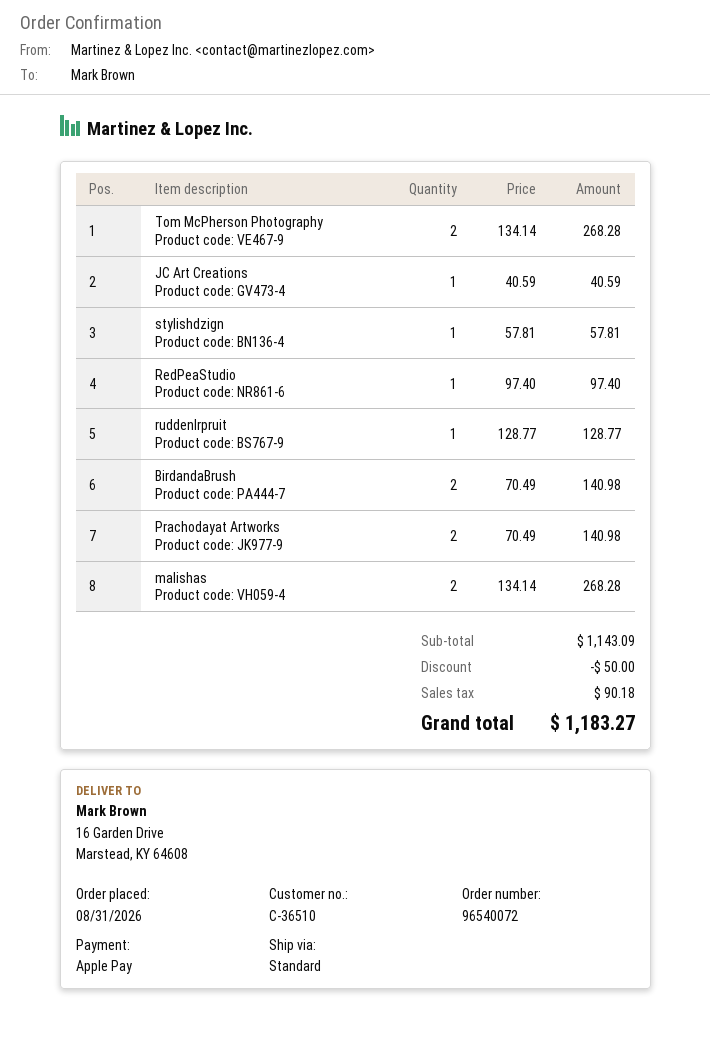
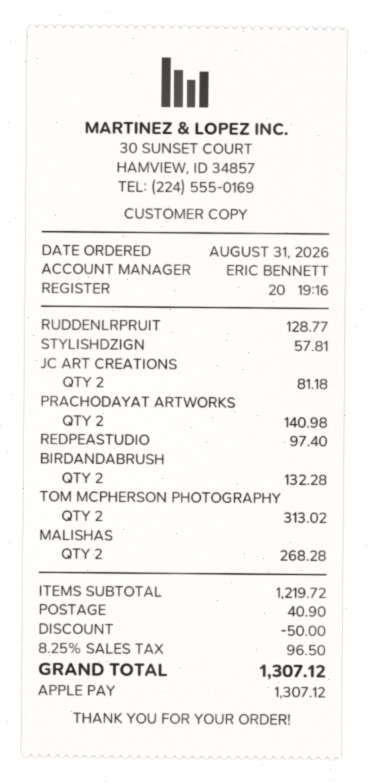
Tom McPherson Photography: 2 for 268.28 -> 2 for 313.02
JC Art Creations: 1 for 40.59 -> 2 for 81.18
BirdandaBrush: 2 for 140.98 -> 2 for 132.28
subtotal: 1143.09 -> 1219.72
shipping: none -> 40.90
tax: 90.18 -> 96.50
total: 1183.27 -> 1307.12

